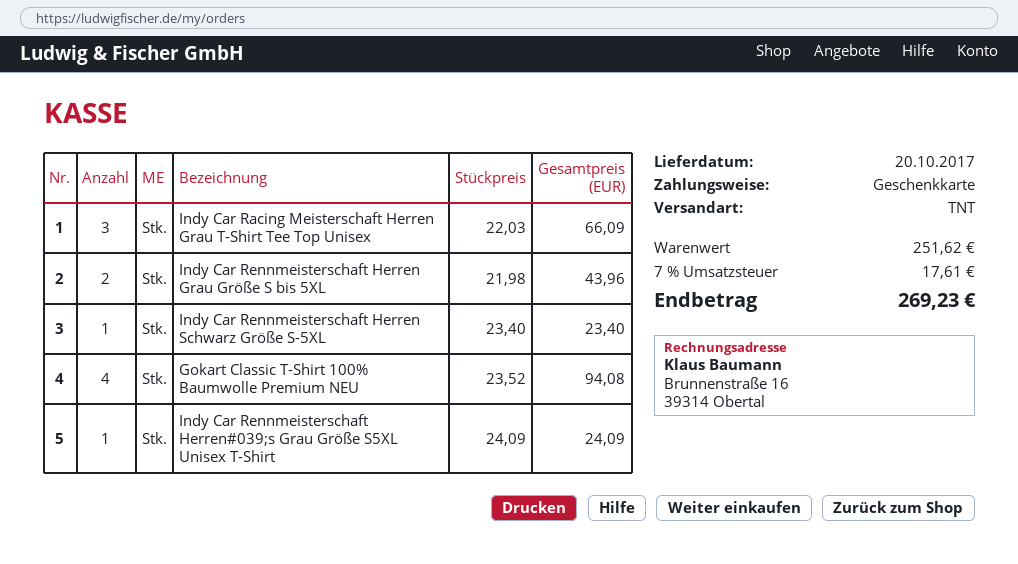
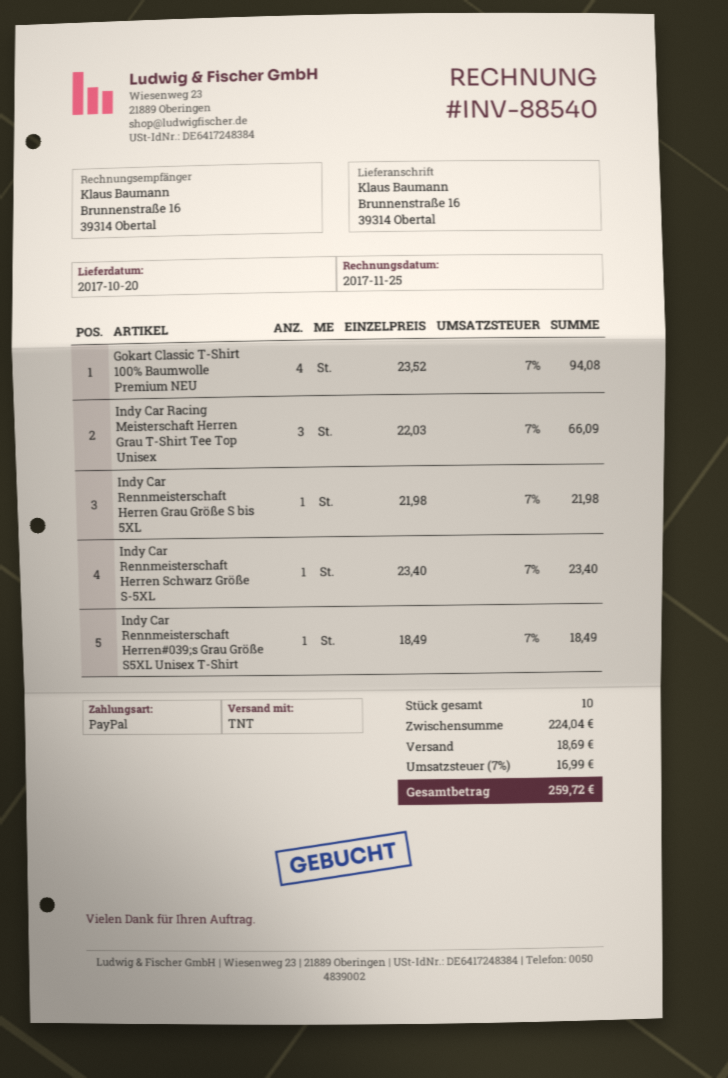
payment method: gift card -> PayPal
Indy Car Rennmeisterschaft Herren Grau Größe S bis 5XL: 2 x 21.98 = 43.96 -> 1 x 21.98 = 21.98
Indy Car Rennmeisterschaft Herren#039;s Grau Größe S5XL Unisex T-Shirt: 1 x 24.09 = 24.09 -> 1 x 18.49 = 18.49
subtotal: 251.62 -> 224.04
shipping: none -> 18.69
tax: 7% = 17.61 -> 7% = 16.99
total: 269.23 -> 259.72

